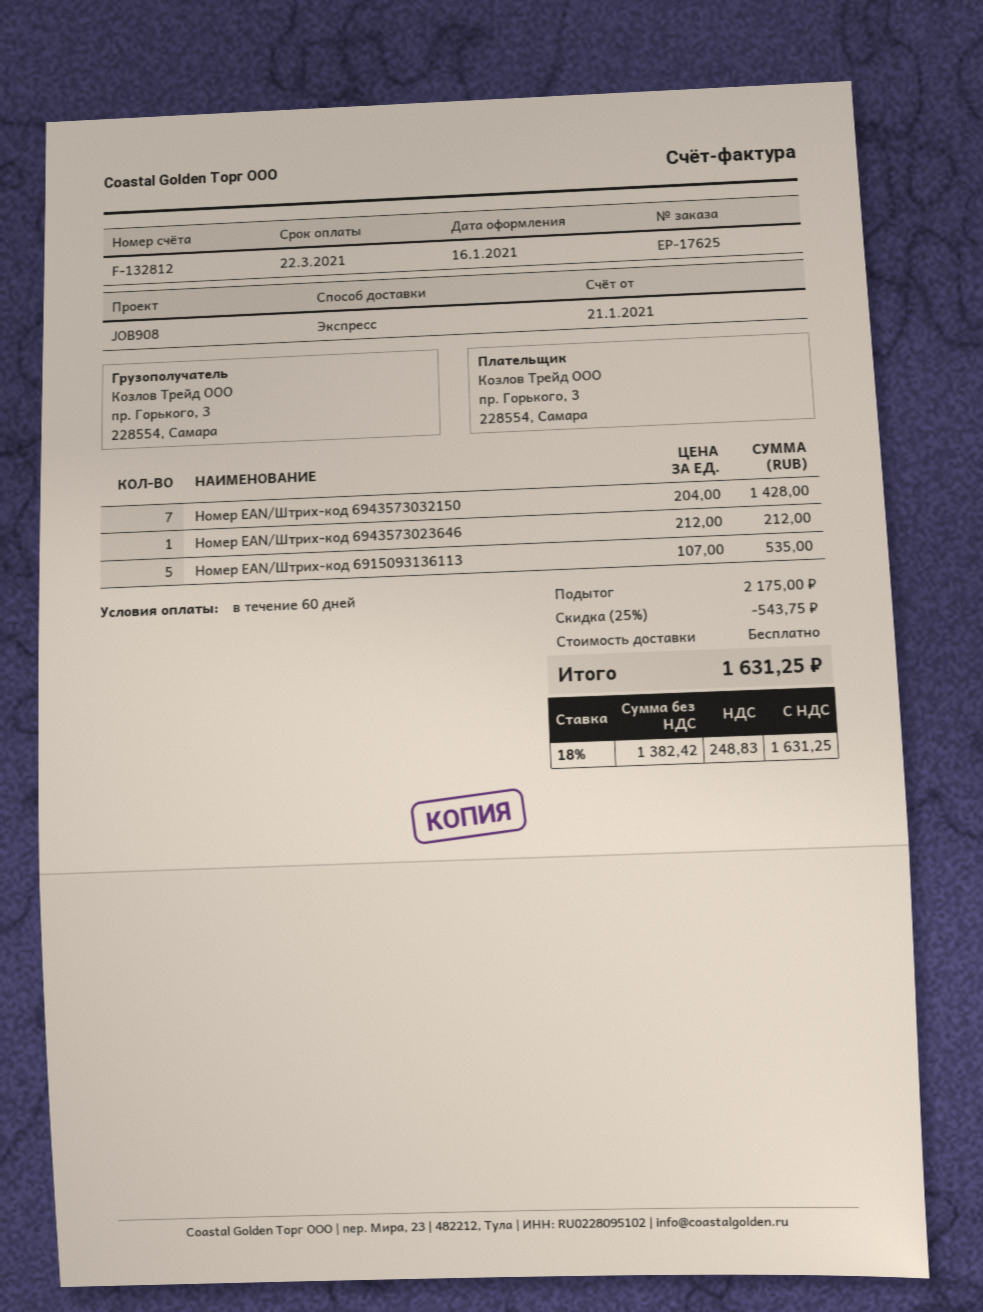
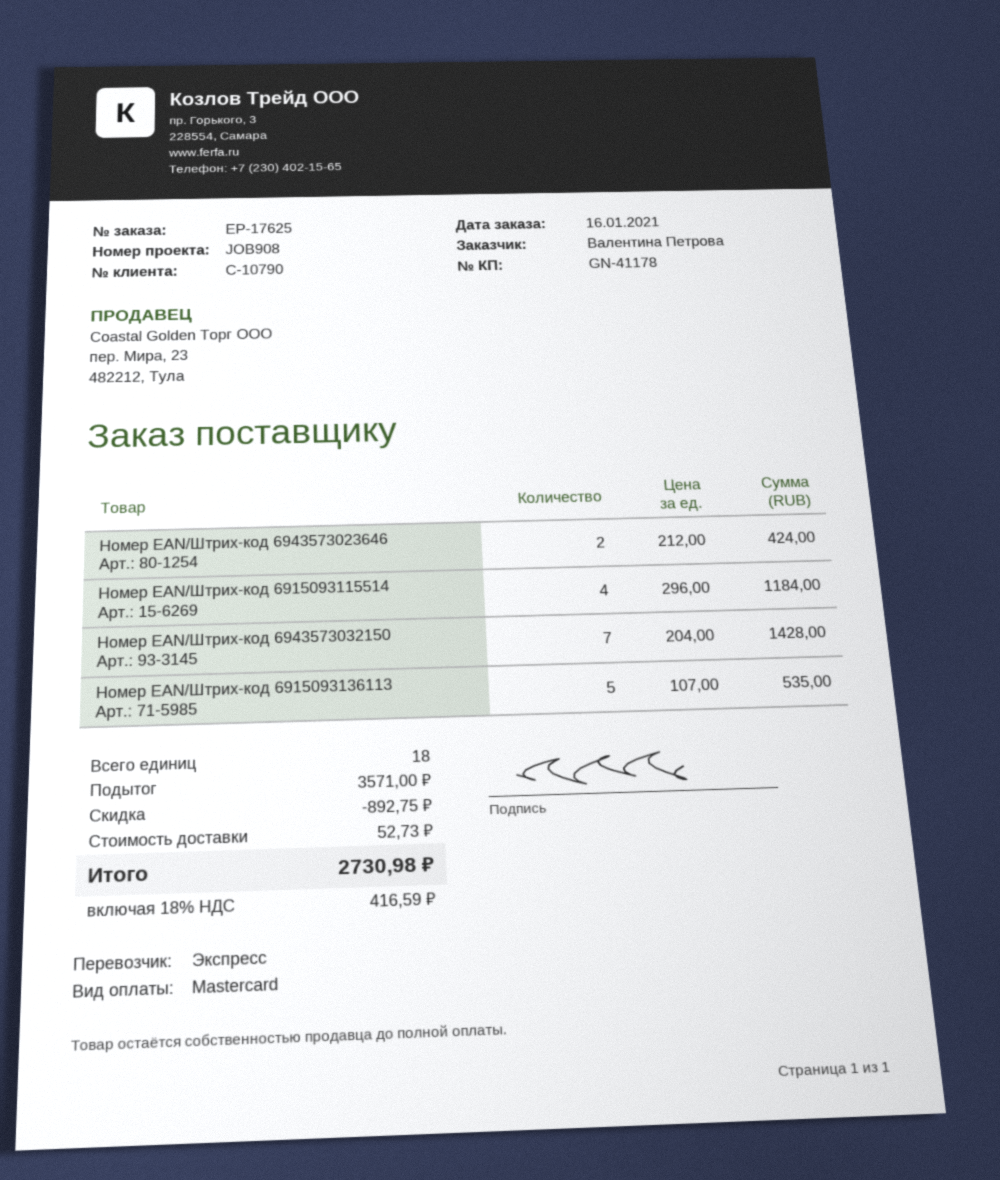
Номер EAN/Штрих-код 6943573023646: 1 x 212.00 = 212.00 -> 2 x 212.00 = 424.00
Номер EAN/Штрих-код 6915093115514: none -> 4 x 296.00 = 1184.00
subtotal: 2175.00 -> 3571.00
discount: 543.75 -> 892.75
shipping: 0.00 -> 52.73
tax: 18% = 248.83 -> 18% = 416.59
total: 1631.25 -> 2730.98

